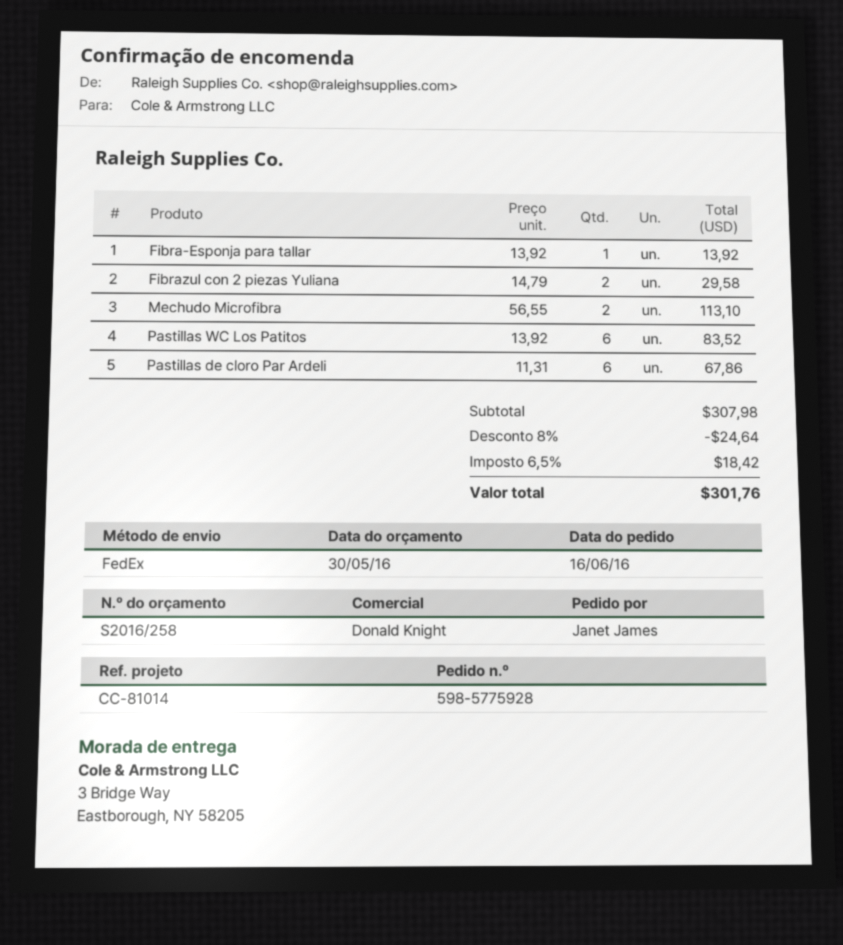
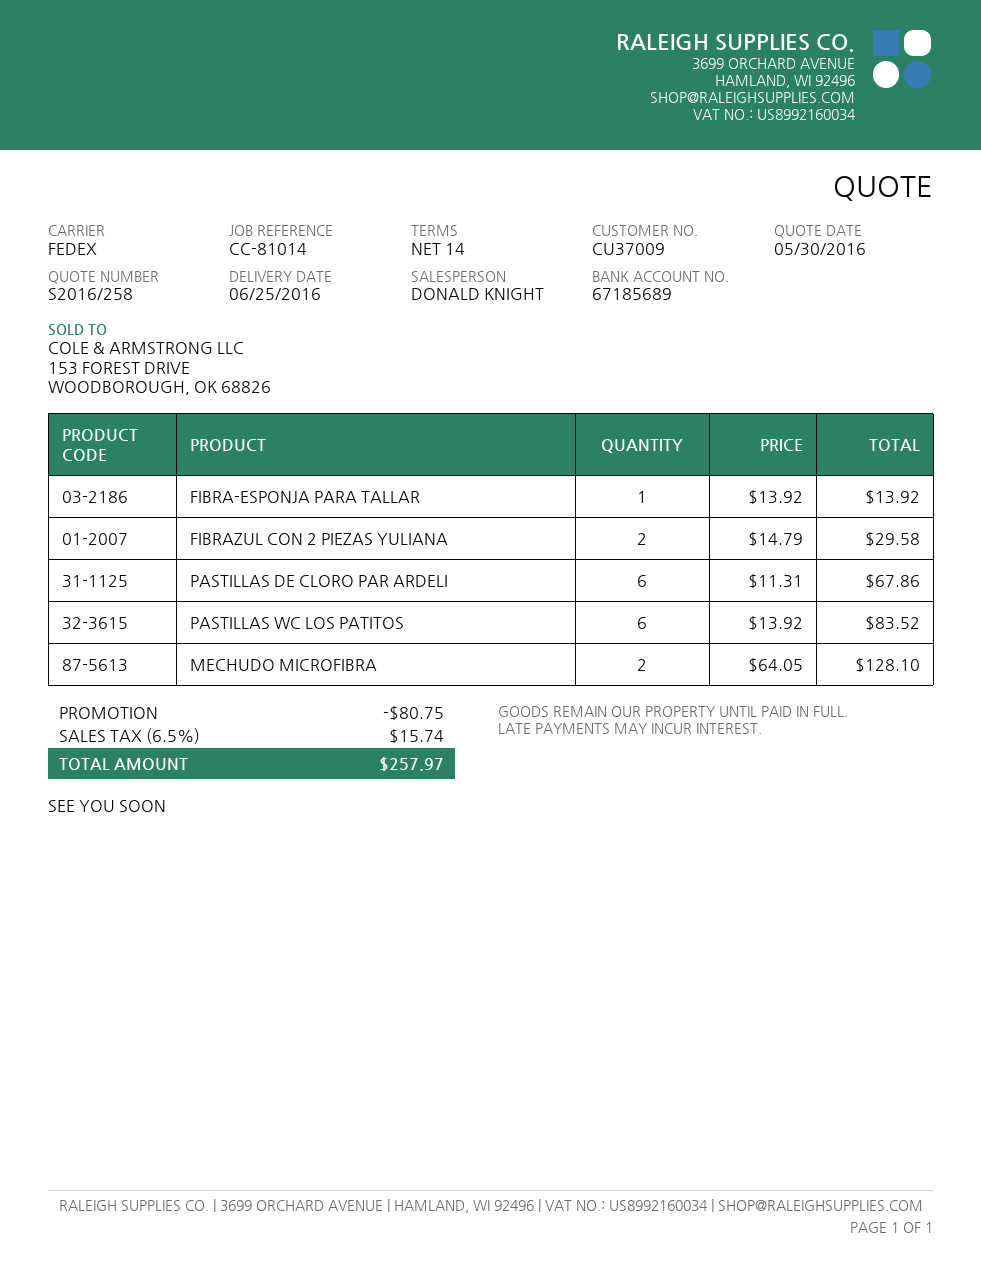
Mechudo Microfibra: 2 x 56.55 = 113.10 -> 2 x 64.05 = 128.10
discount: 24.64 -> 80.75
tax: 6.5% = 18.42 -> 6.5% = 15.74
total: 301.76 -> 257.97

